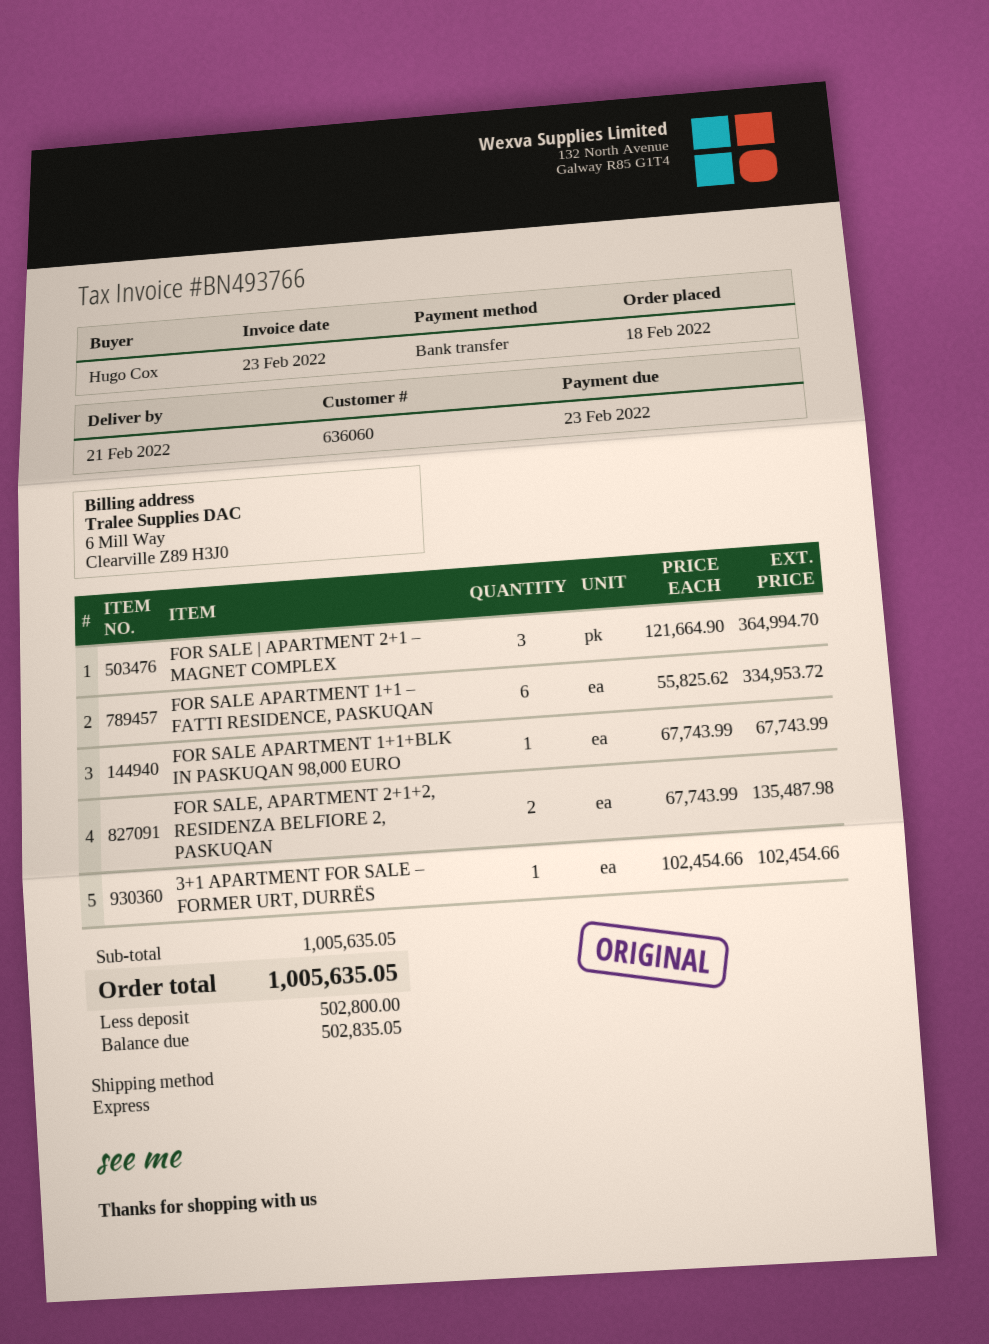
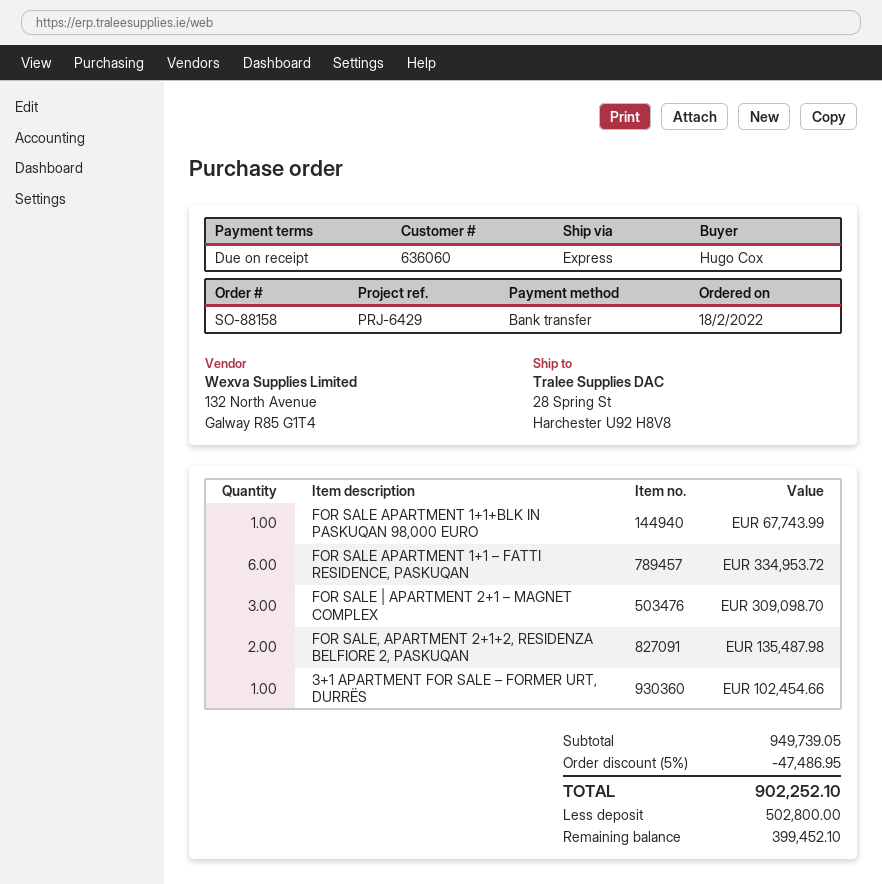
FOR SALE | APARTMENT 2+1 – MAGNET COMPLEX: 3 for 364994.70 -> 3 for 309098.70
subtotal: 1005635.05 -> 949739.05
discount: none -> 5% = 47486.95
total: 1005635.05 -> 902252.10
balance: 502835.05 -> 399452.10

